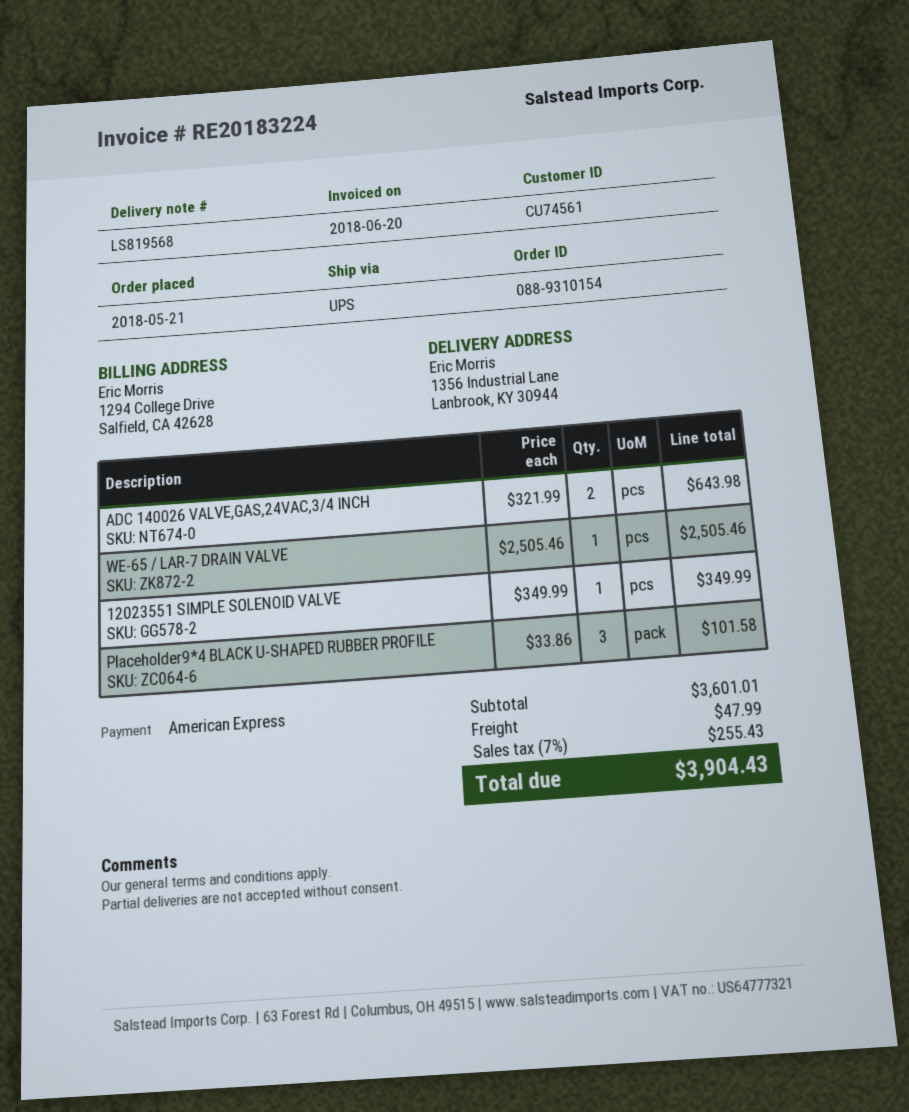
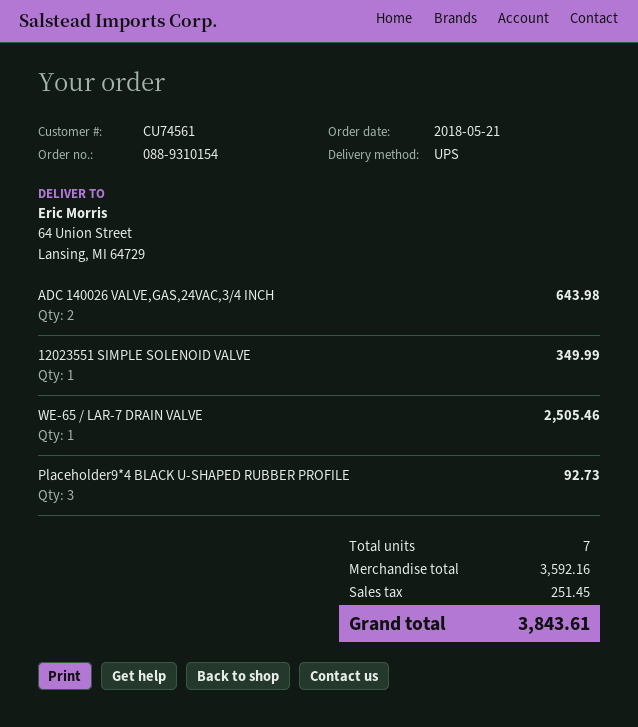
ship to: 1356 Industrial Lane, Lanbrook, KY 30944 -> 64 Union Street, Lansing, MI 64729
Placeholder9*4 BLACK U-SHAPED RUBBER PROFILE: 3 for 101.58 -> 3 for 92.73
subtotal: 3601.01 -> 3592.16
shipping: 47.99 -> none
tax: 255.43 -> 251.45
total: 3904.43 -> 3843.61

